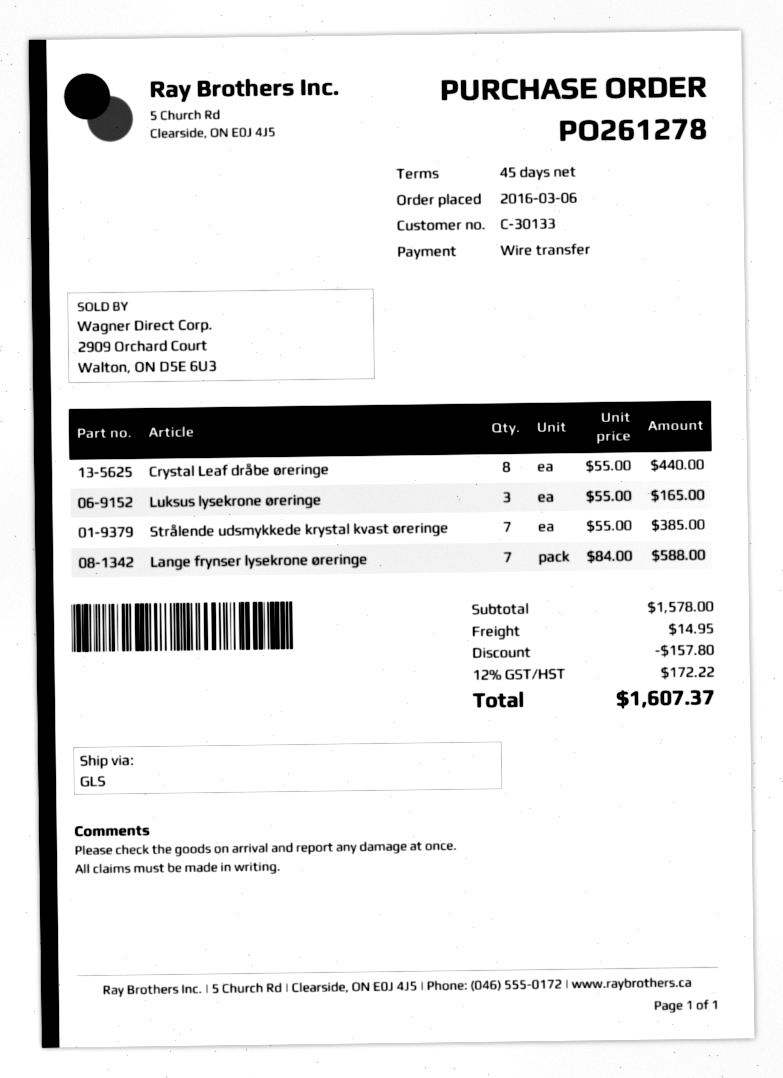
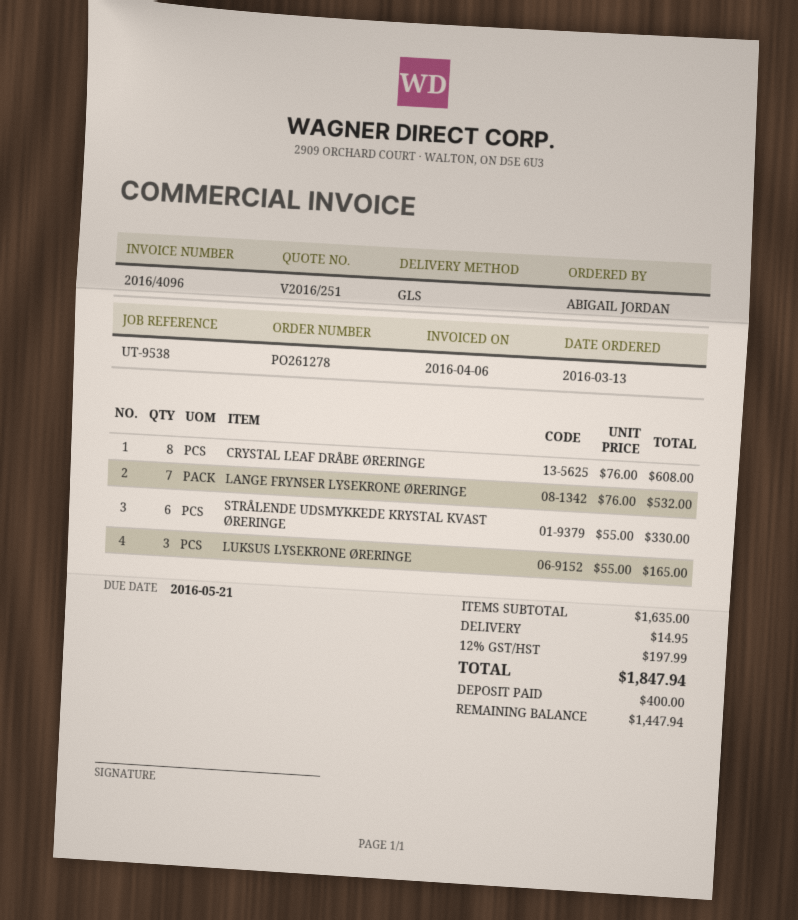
order date: 2016-03-06 -> 2016-03-13
Crystal Leaf dråbe øreringe: 8 x 55.00 = 440.00 -> 8 x 76.00 = 608.00
Strålende udsmykkede krystal kvast øreringe: 7 x 55.00 = 385.00 -> 6 x 55.00 = 330.00
Lange frynser lysekrone øreringe: 7 x 84.00 = 588.00 -> 7 x 76.00 = 532.00
subtotal: 1578.00 -> 1635.00
discount: 157.80 -> none
tax: 12% = 172.22 -> 12% = 197.99
total: 1607.37 -> 1847.94

